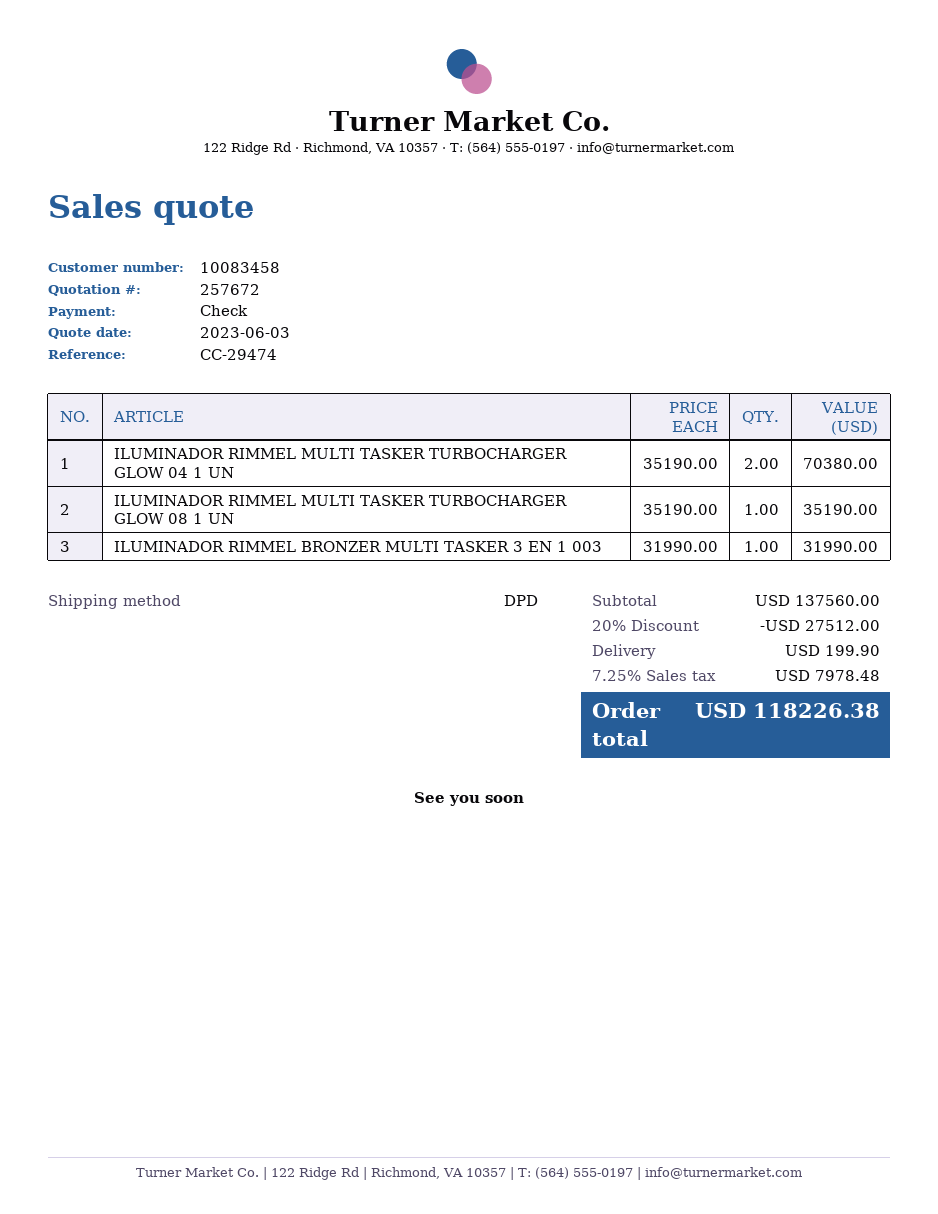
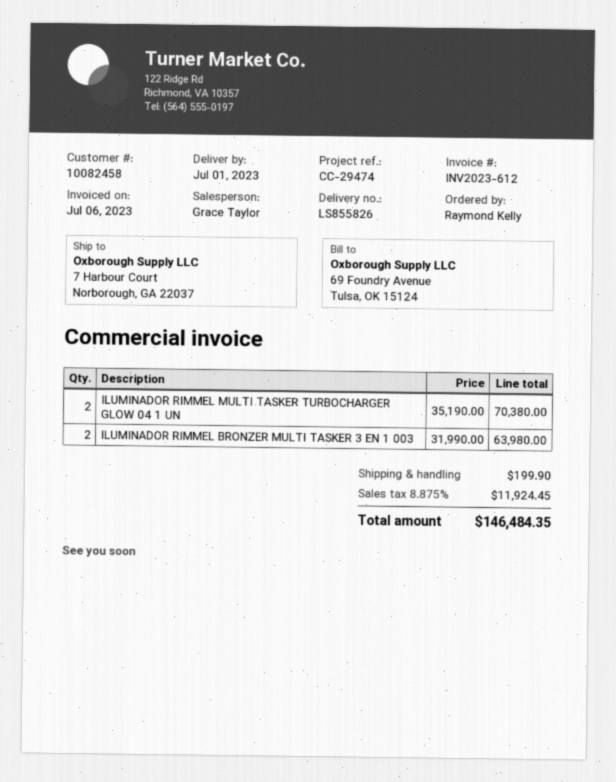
customer number: 10083458 -> 10082458
ILUMINADOR RIMMEL MULTI TASKER TURBOCHARGER GLOW 08 1 UN: 1 x 35190.00 = 35190.00 -> none
ILUMINADOR RIMMEL BRONZER MULTI TASKER 3 EN 1 003: 1 x 31990.00 = 31990.00 -> 2 x 31990.00 = 63980.00
discount: 20% = 27512.00 -> none
tax: 7.25% = 7978.48 -> 8.875% = 11924.45
total: 118226.38 -> 146484.35

